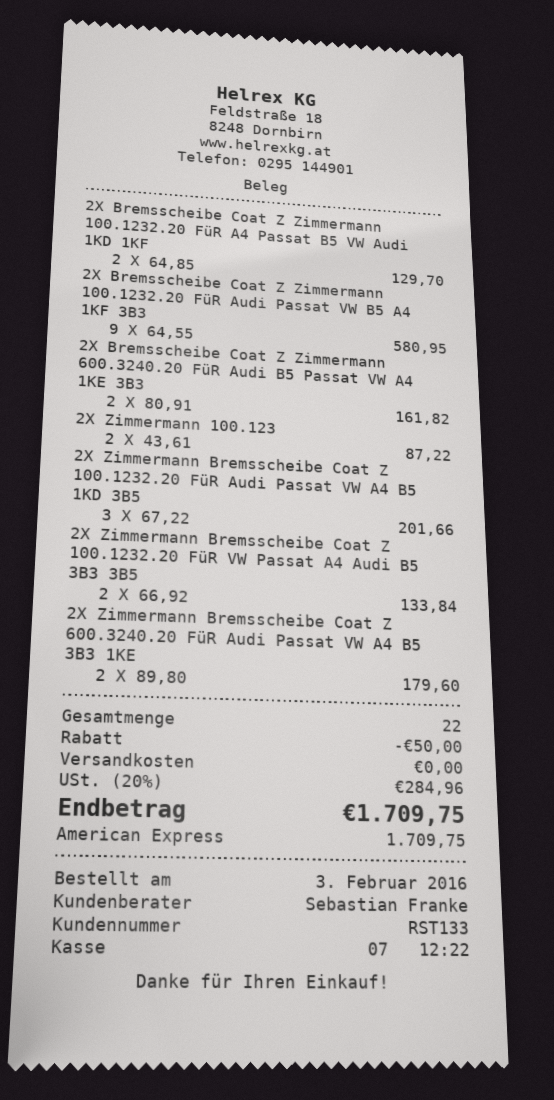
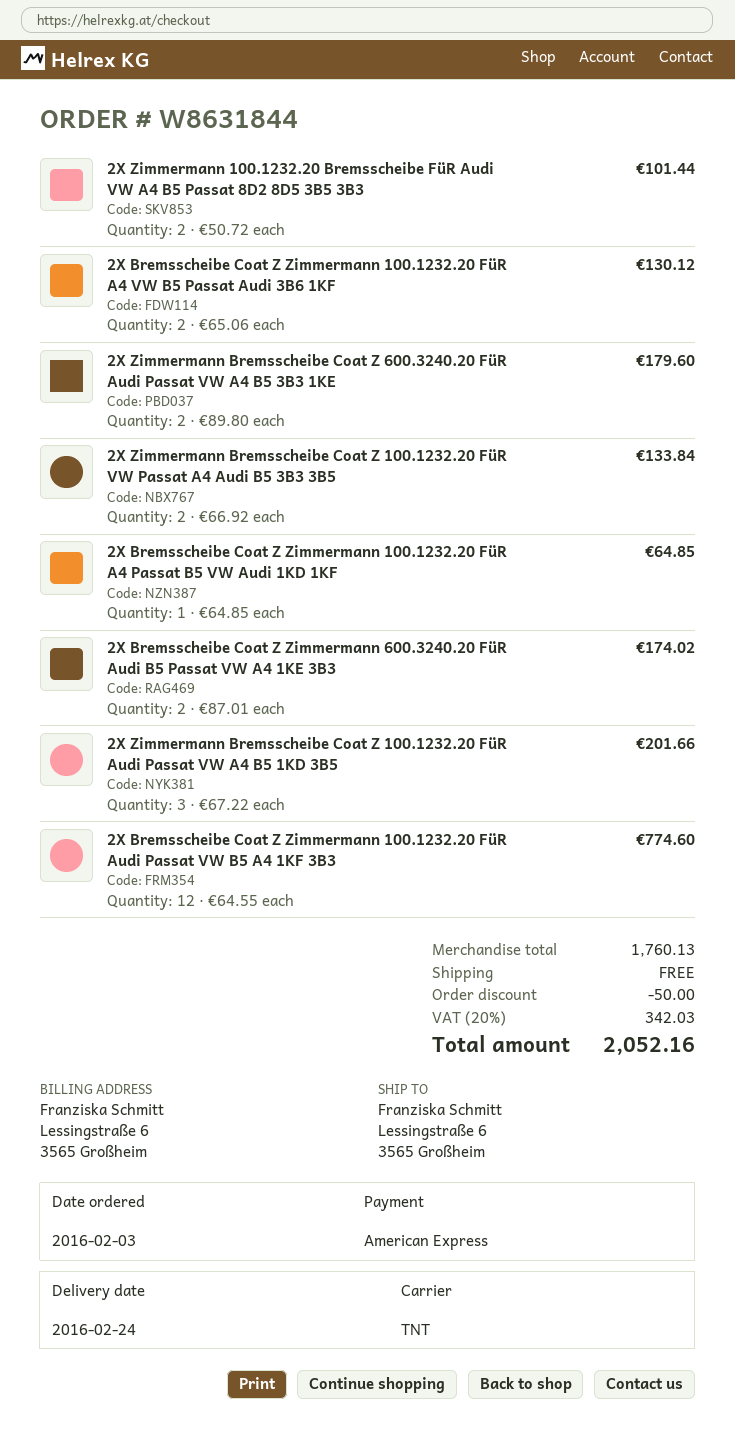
2X Bremsscheibe Coat Z Zimmermann 100.1232.20 FüR A4 Passat B5 VW Audi 1KD 1KF: 2 x 64.85 = 129.70 -> 1 x 64.85 = 64.85
2X Bremsscheibe Coat Z Zimmermann 100.1232.20 FüR Audi Passat VW B5 A4 1KF 3B3: 9 x 64.55 = 580.95 -> 12 x 64.55 = 774.60
2X Bremsscheibe Coat Z Zimmermann 600.3240.20 FüR Audi B5 Passat VW A4 1KE 3B3: 2 x 80.91 = 161.82 -> 2 x 87.01 = 174.02
2X Zimmermann 100.123: 2 x 43.61 = 87.22 -> 2 x 50.72 = 101.44
2X Bremsscheibe Coat Z Zimmermann 100.1232.20 FüR A4 VW B5 Passat Audi 3B6 1KF: none -> 2 x 65.06 = 130.12
tax: 20% = 284.96 -> 20% = 342.03
total: 1709.75 -> 2052.16

